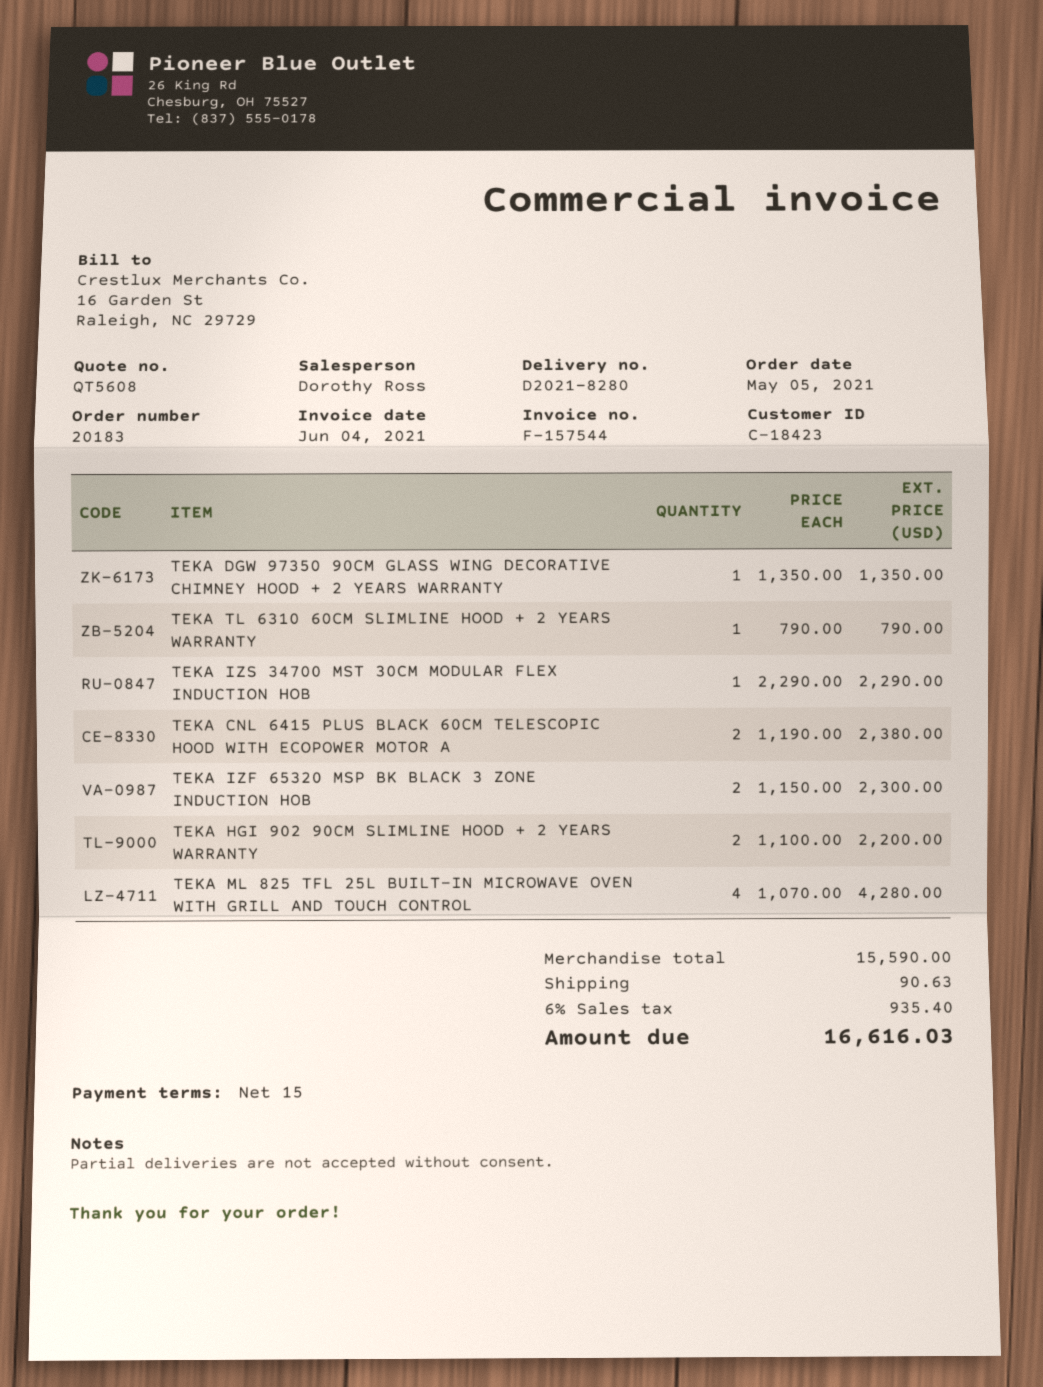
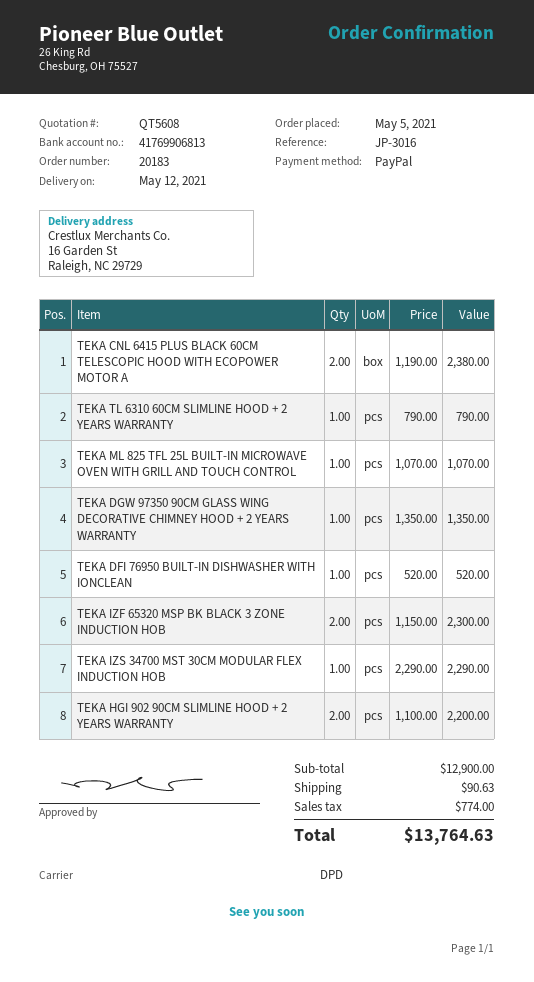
TEKA ML 825 TFL 25L BUILT-IN MICROWAVE OVEN WITH GRILL AND TOUCH CONTROL: 4 x 1070.00 = 4280.00 -> 1 x 1070.00 = 1070.00
TEKA DFI 76950 BUILT-IN DISHWASHER WITH IONCLEAN: none -> 1 x 520.00 = 520.00
subtotal: 15590.00 -> 12900.00
tax: 935.40 -> 774.00
total: 16616.03 -> 13764.63

